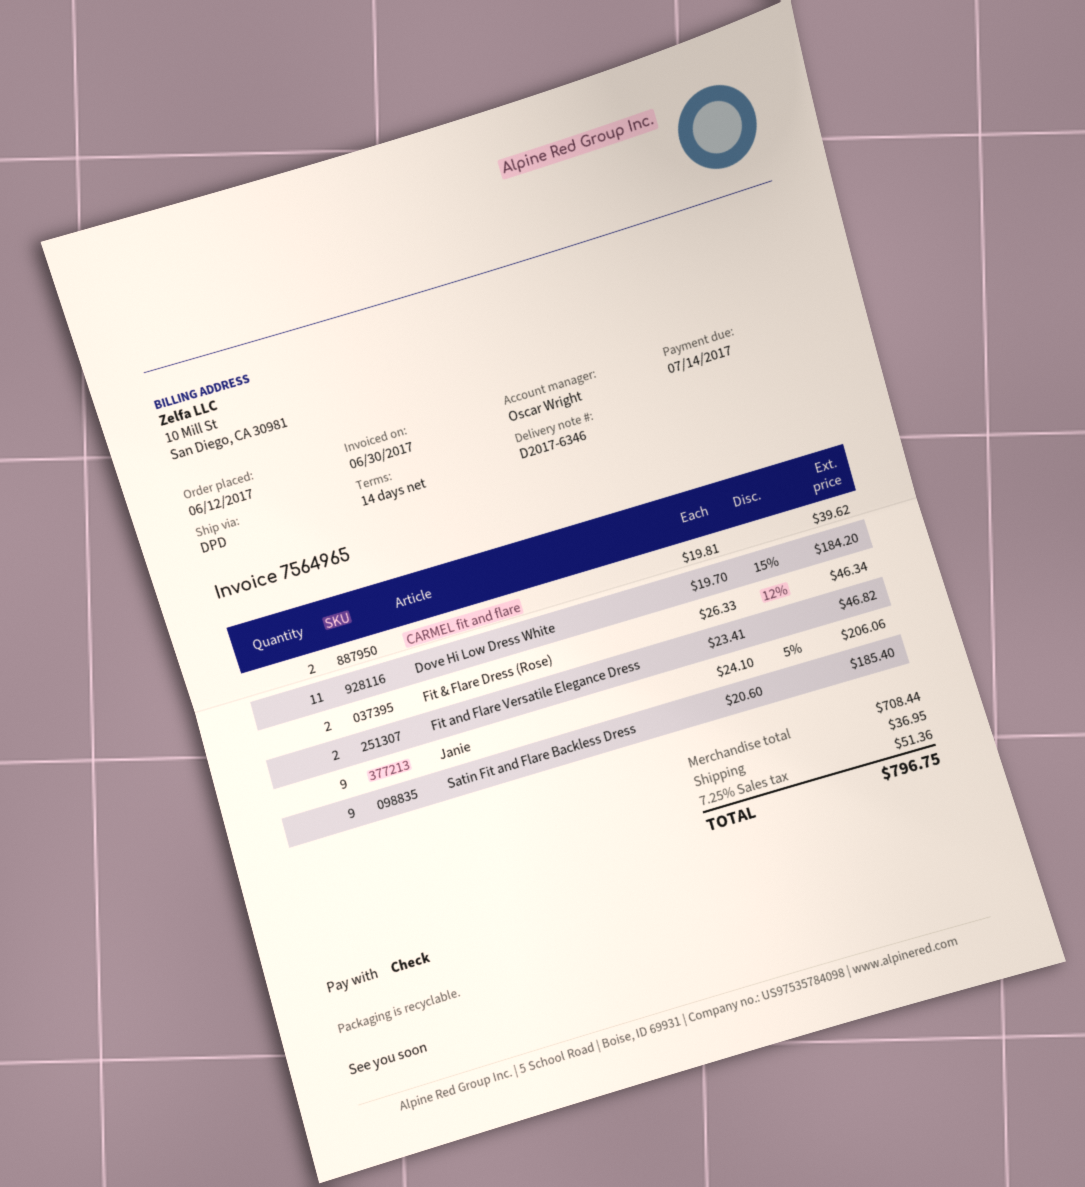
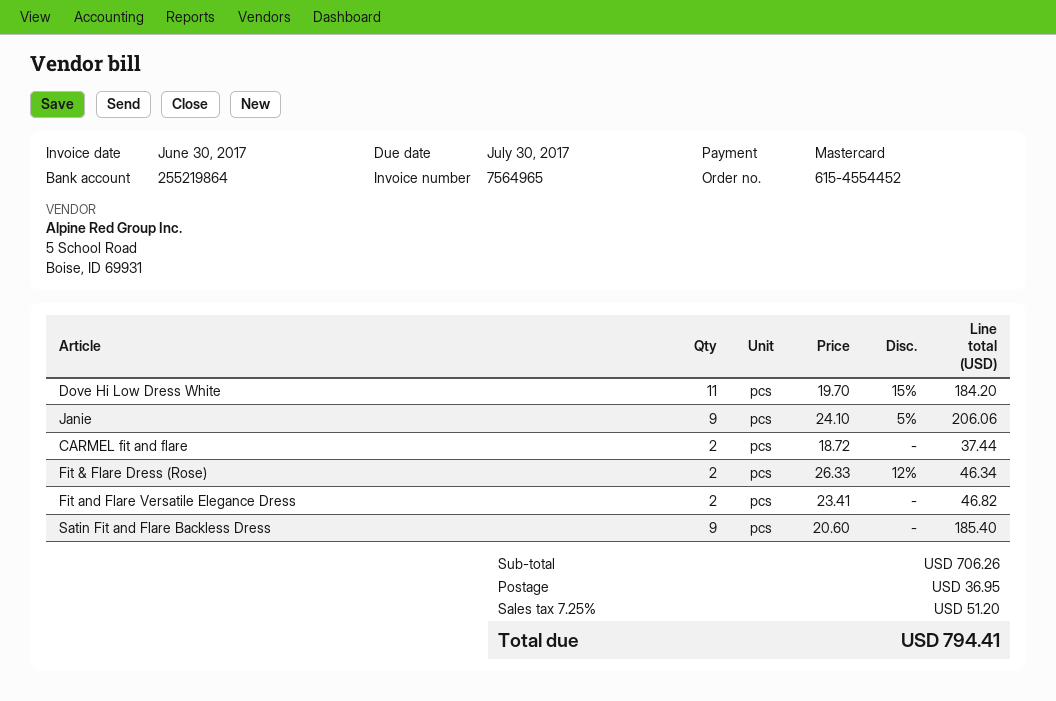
due date: 2017-07-14 -> 2017-07-30
payment method: cheque -> Mastercard
CARMEL fit and flare: 2 x 19.81 = 39.62 -> 2 x 18.72 = 37.44
subtotal: 708.44 -> 706.26
tax: 7.25% = 51.36 -> 7.25% = 51.20
total: 796.75 -> 794.41

